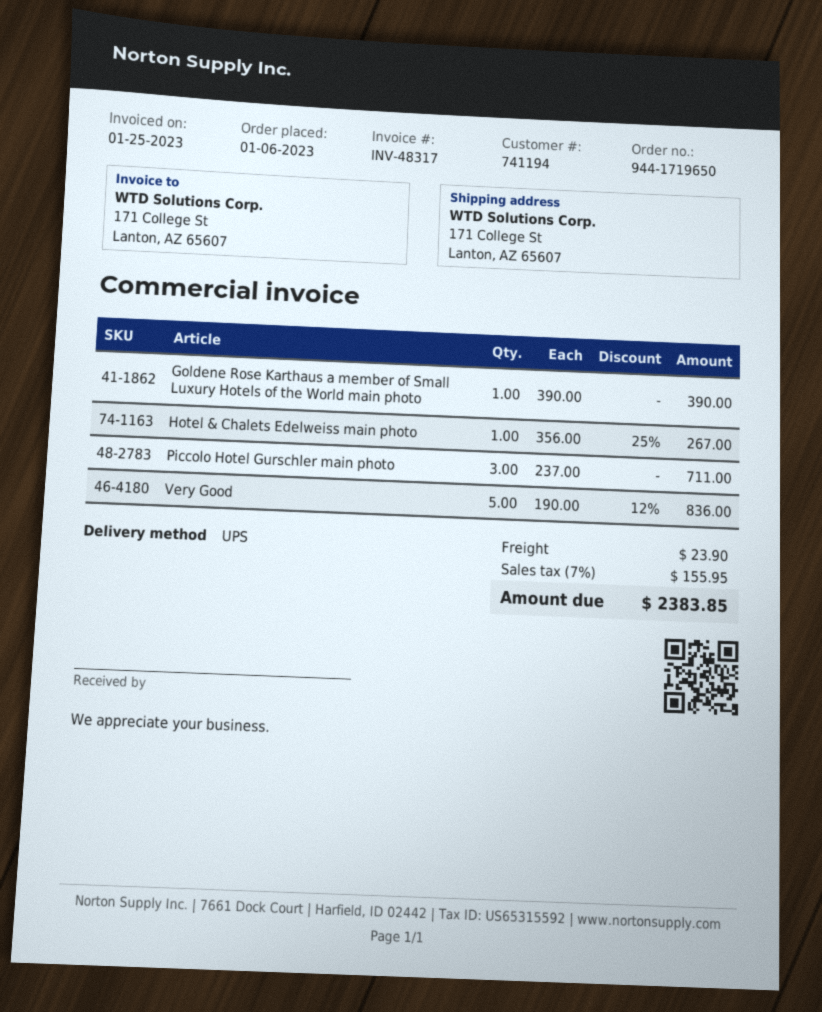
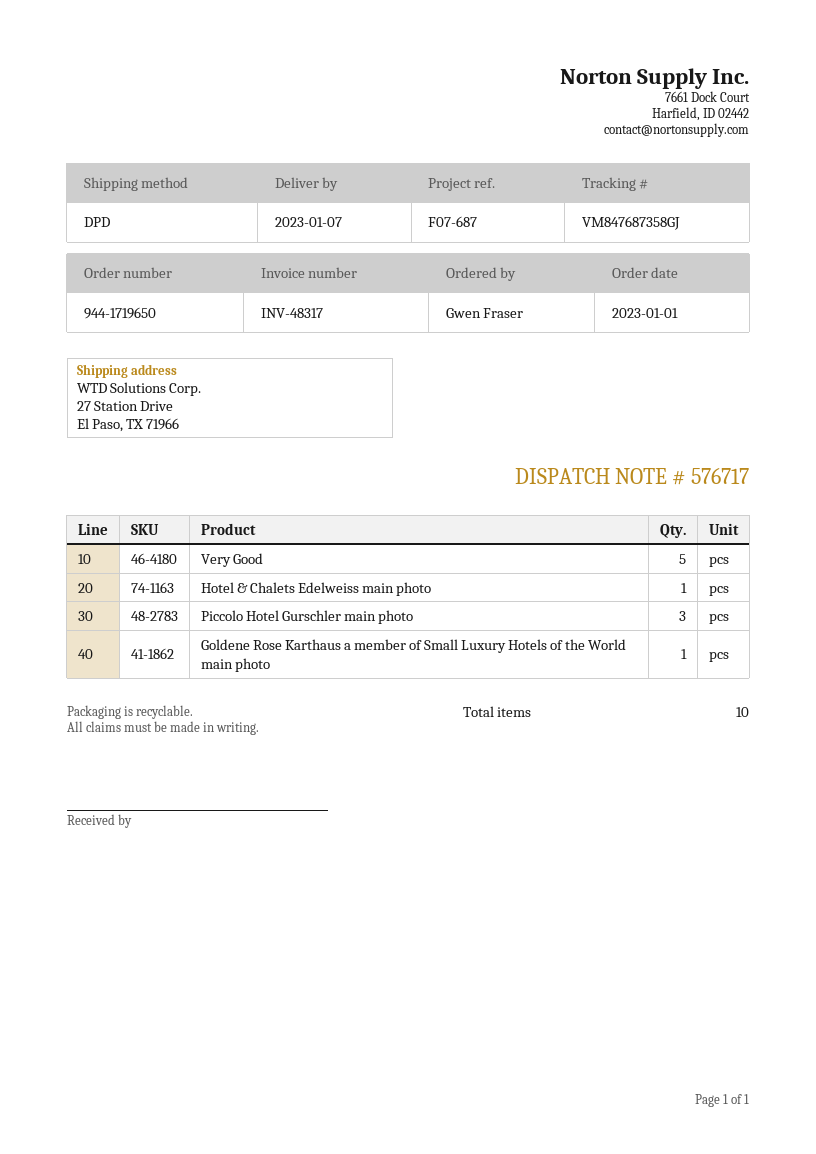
order date: 2023-01-06 -> 2023-01-01
shipping method: UPS -> DPD
ship to: 171 College St, Lanton, AZ 65607 -> 27 Station Drive, El Paso, TX 71966

